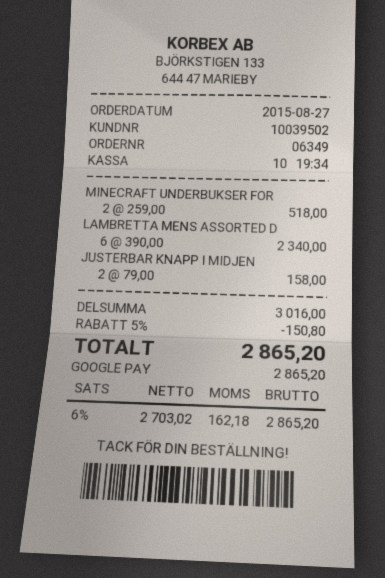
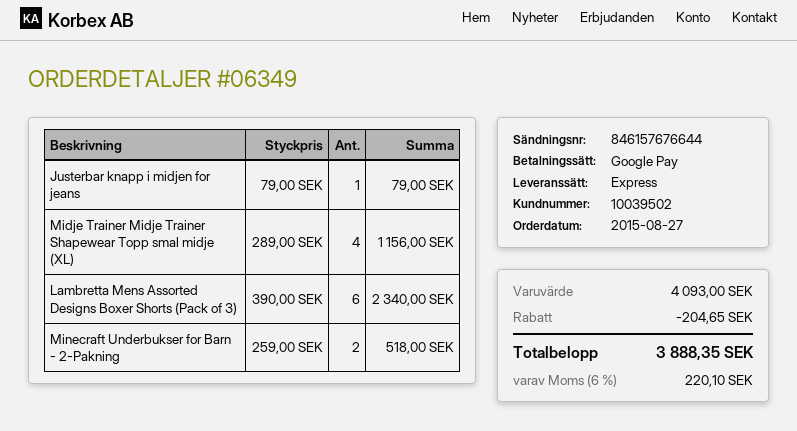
JUSTERBAR KNAPP I MIDJEN: 2 x 79.00 = 158.00 -> 1 x 79.00 = 79.00
Midje Trainer Midje Trainer Shapewear Topp smal midje (XL): none -> 4 x 289.00 = 1156.00
subtotal: 3016.00 -> 4093.00
discount: 150.80 -> 204.65
tax: 6% = 162.18 -> 6% = 220.10
total: 2865.20 -> 3888.35

